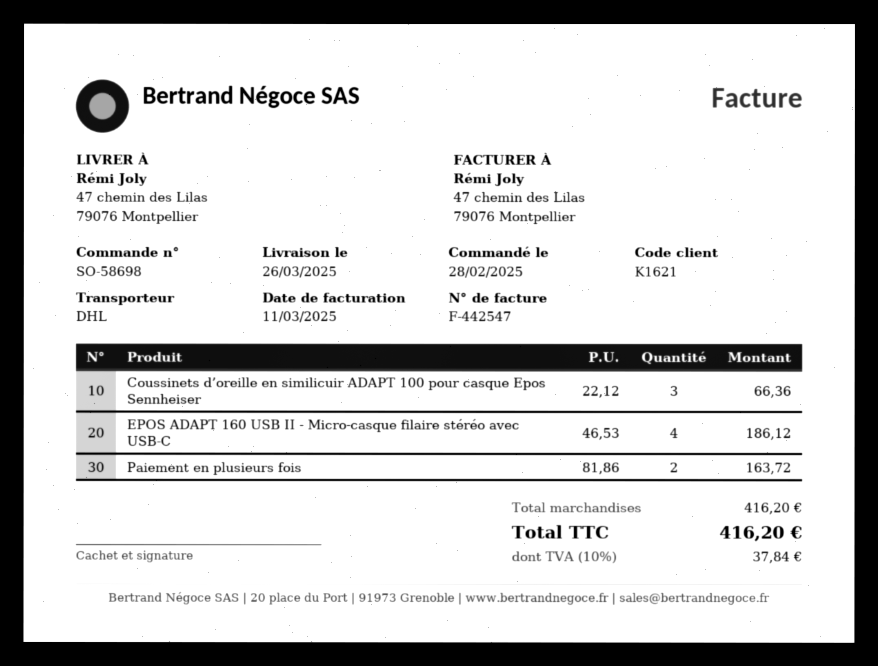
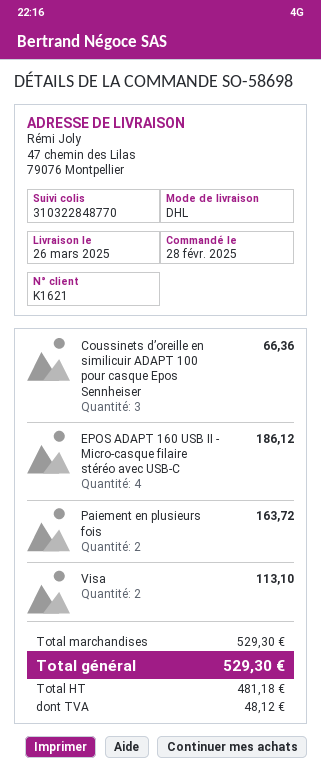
Visa: none -> 2 for 113.10
subtotal: 416.20 -> 529.30
tax: 37.84 -> 48.12
total: 416.20 -> 529.30

